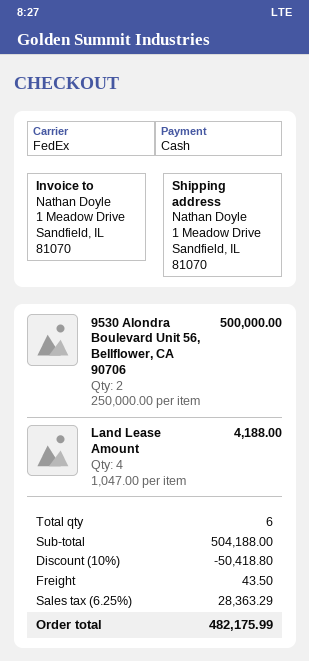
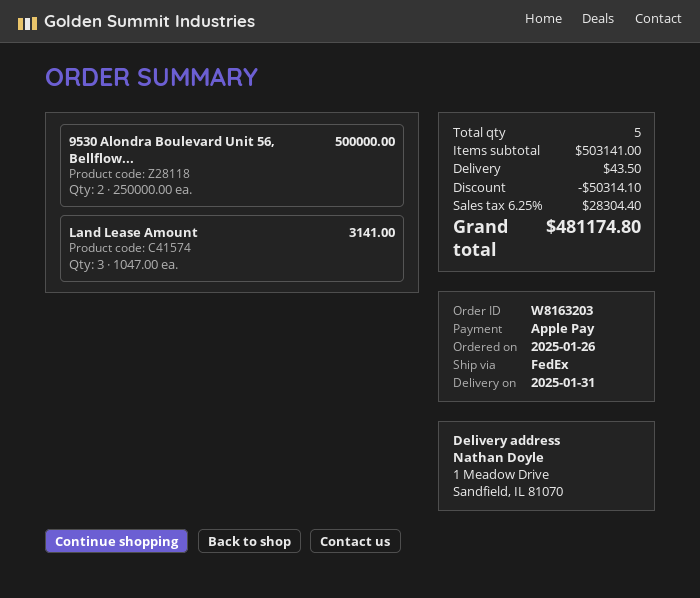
payment method: cash -> Apple Pay
Land Lease Amount: 4 x 1047.00 = 4188.00 -> 3 x 1047.00 = 3141.00
total quantity: 6 -> 5
subtotal: 504188.00 -> 503141.00
discount: 50418.80 -> 50314.10
tax: 6.25% = 28363.29 -> 6.25% = 28304.40
total: 482175.99 -> 481174.80

